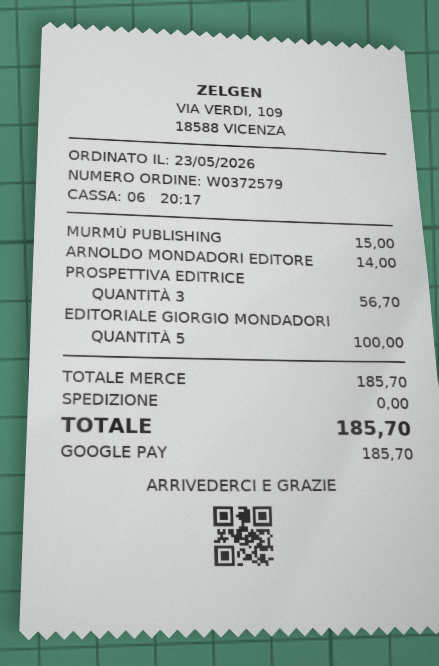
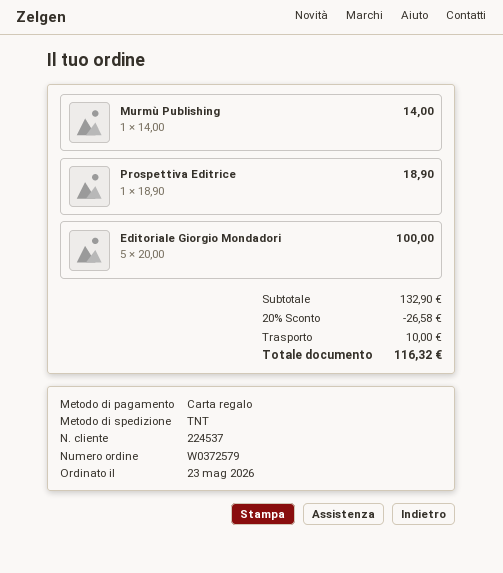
payment method: Google Pay -> gift card
MURMÙ PUBLISHING: 1 for 15.00 -> 1 for 14.00
ARNOLDO MONDADORI EDITORE: 1 for 14.00 -> none
PROSPETTIVA EDITRICE: 3 for 56.70 -> 1 for 18.90
subtotal: 185.70 -> 132.90
discount: none -> 20% = 26.58
shipping: 0.00 -> 10.00
total: 185.70 -> 116.32

